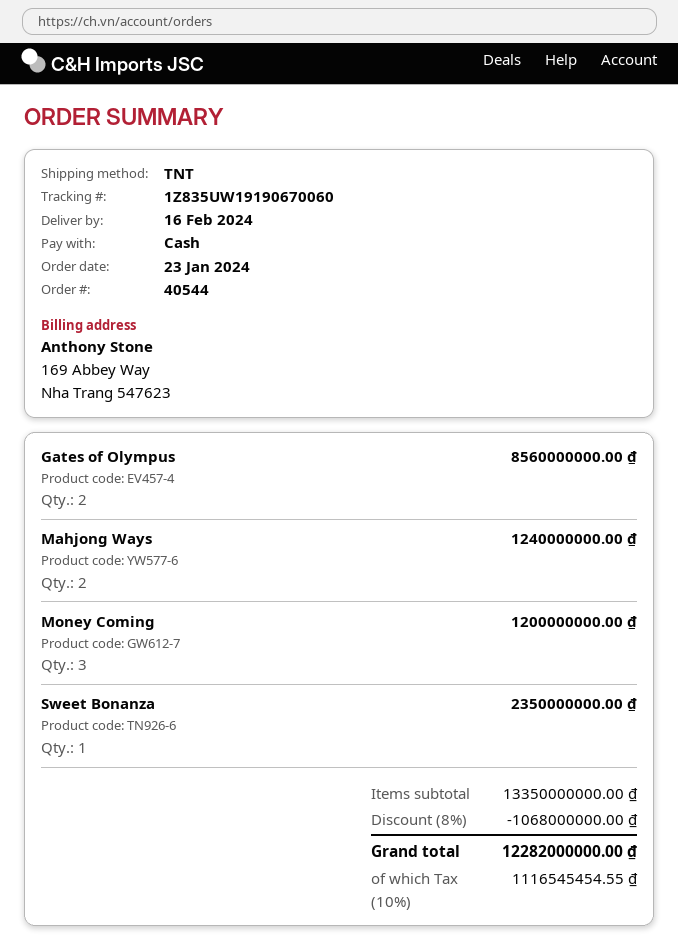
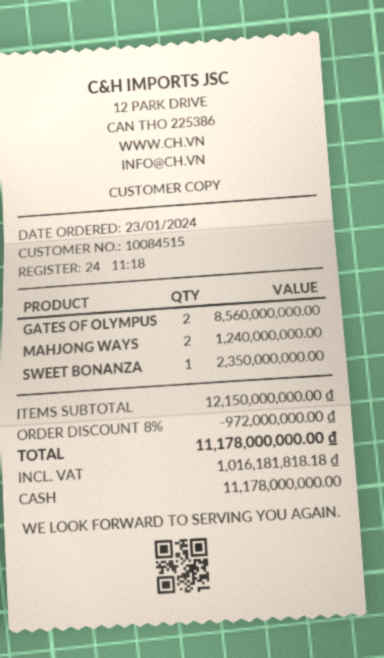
Money Coming: 3 for 1200000000.00 -> none
subtotal: 13350000000.00 -> 12150000000.00
discount: 8% = 1068000000.00 -> 8% = 972000000.00
tax: 1116545454.55 -> 1016181818.18
total: 12282000000.00 -> 11178000000.00

